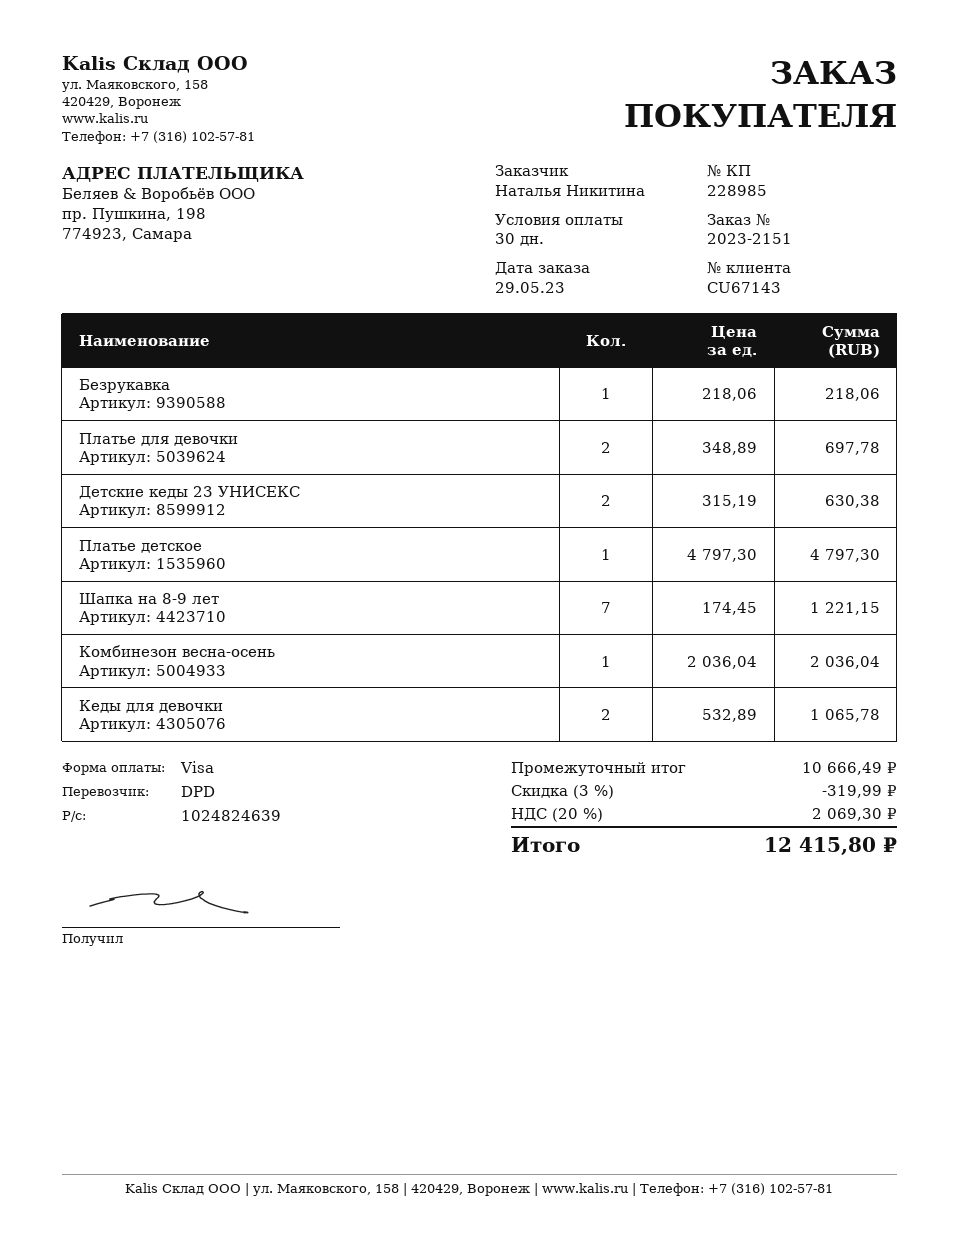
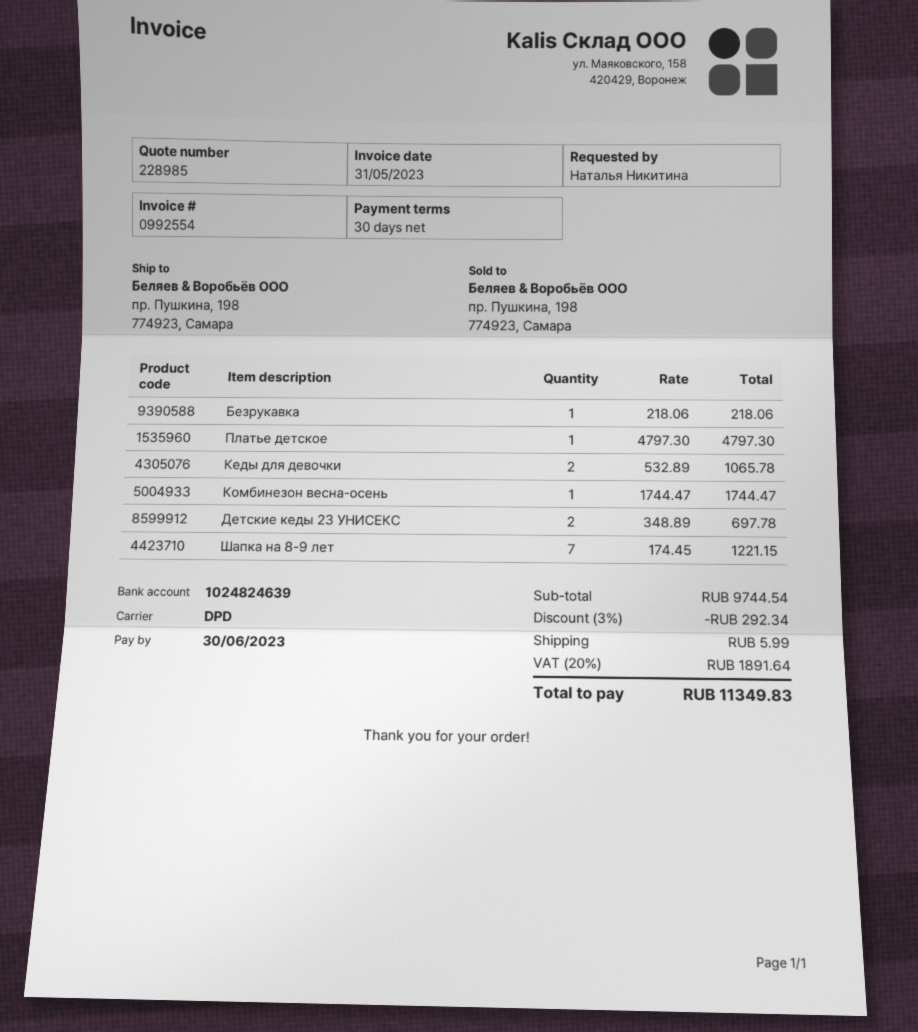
Платье для девочки: 2 x 348.89 = 697.78 -> none
Детские кеды 23 УНИСЕКС: 2 x 315.19 = 630.38 -> 2 x 348.89 = 697.78
Комбинезон весна-осень: 1 x 2036.04 = 2036.04 -> 1 x 1744.47 = 1744.47
subtotal: 10666.49 -> 9744.54
discount: 3% = 319.99 -> 3% = 292.34
shipping: none -> 5.99
tax: 20% = 2069.30 -> 20% = 1891.64
total: 12415.80 -> 11349.83

